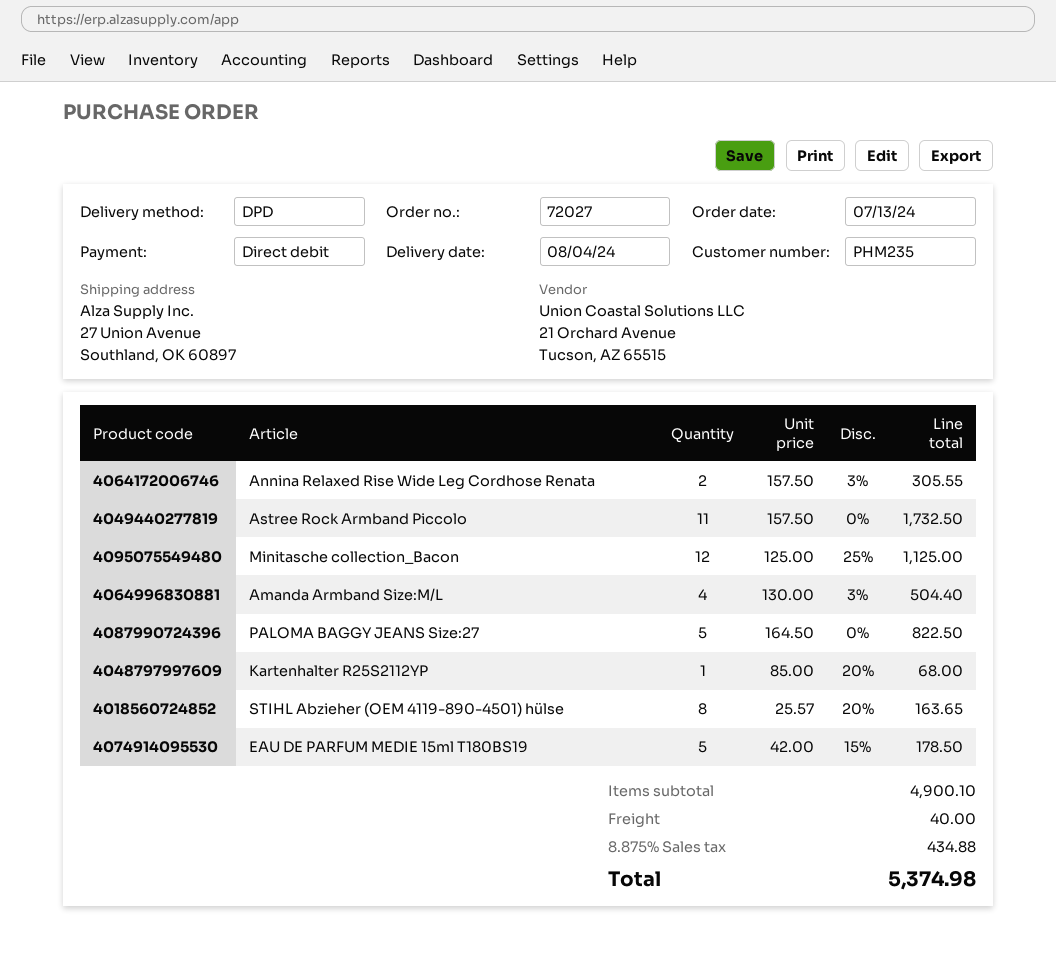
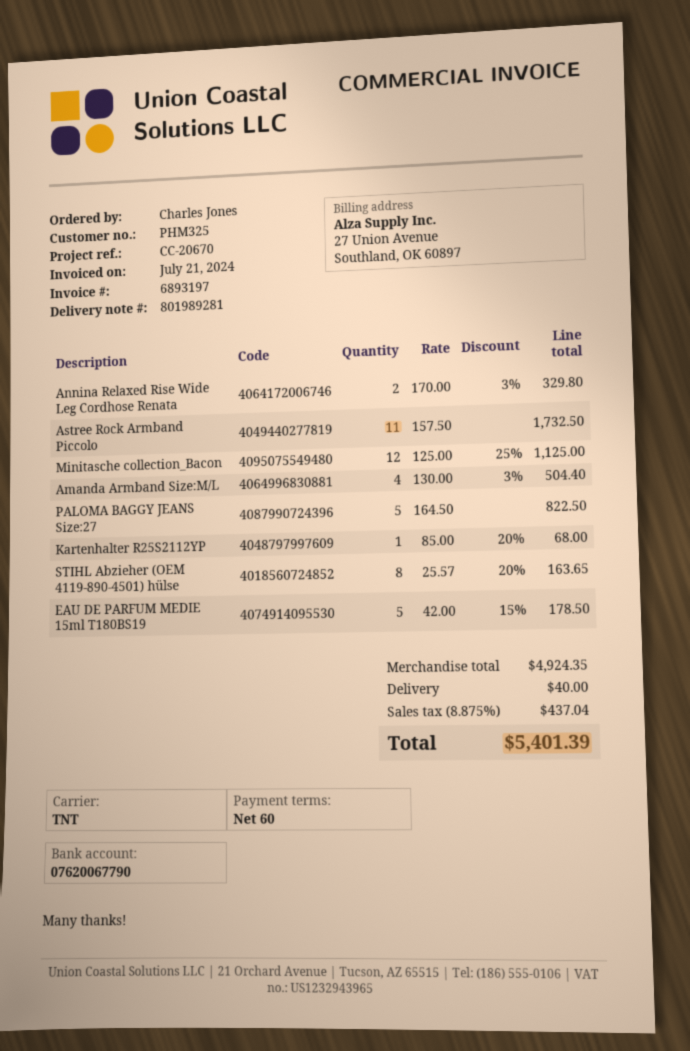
customer number: PHM235 -> PHM325
shipping method: DPD -> TNT
Annina Relaxed Rise Wide Leg Cordhose Renata: 2 x 157.50 - 3% = 305.55 -> 2 x 170.00 - 3% = 329.80
subtotal: 4900.10 -> 4924.35
tax: 8.875% = 434.88 -> 8.875% = 437.04
total: 5374.98 -> 5401.39

